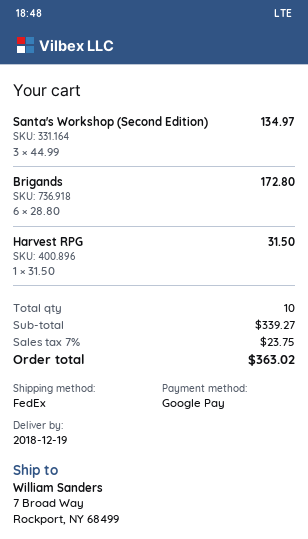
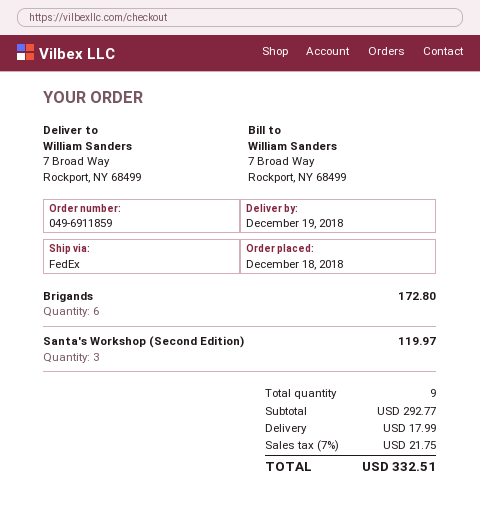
Santa's Workshop (Second Edition): 3 for 134.97 -> 3 for 119.97
Harvest RPG: 1 for 31.50 -> none
total quantity: 10 -> 9
subtotal: 339.27 -> 292.77
shipping: none -> 17.99
tax: 7% = 23.75 -> 7% = 21.75
total: 363.02 -> 332.51

